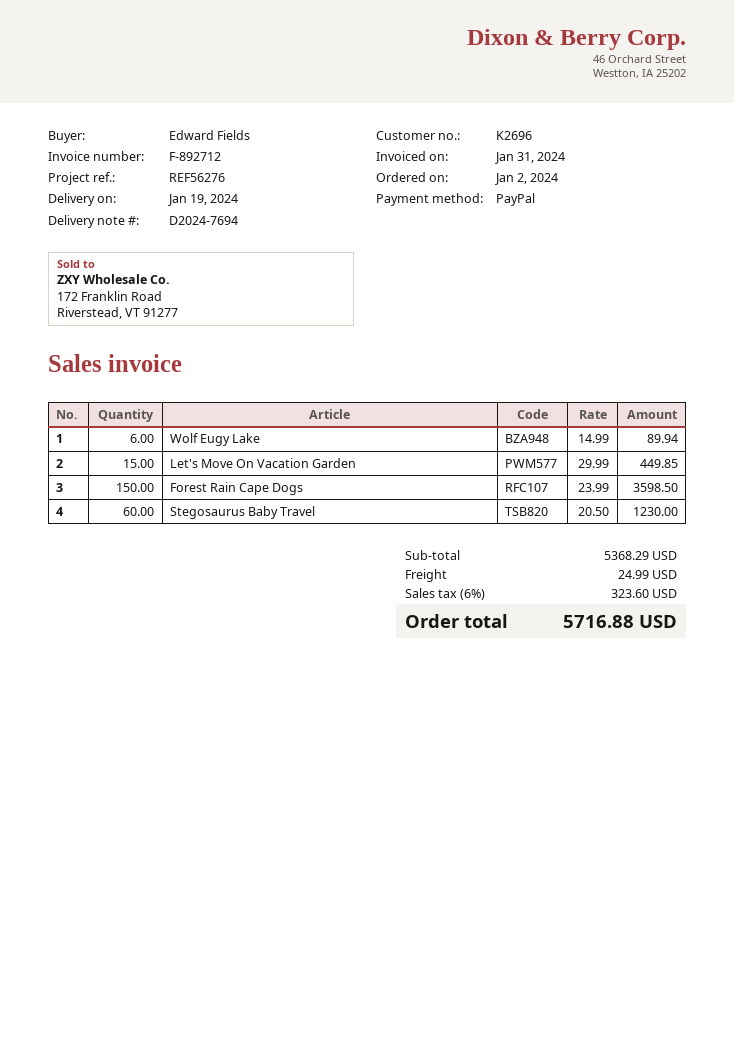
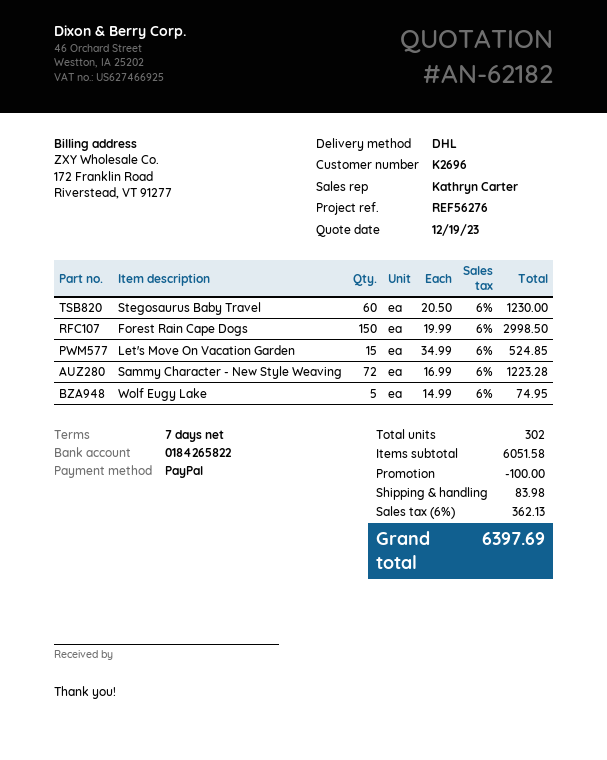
Wolf Eugy Lake: 6 x 14.99 = 89.94 -> 5 x 14.99 = 74.95
Let's Move On Vacation Garden: 15 x 29.99 = 449.85 -> 15 x 34.99 = 524.85
Forest Rain Cape Dogs: 150 x 23.99 = 3598.50 -> 150 x 19.99 = 2998.50
Sammy Character - New Style Weaving: none -> 72 x 16.99 = 1223.28
subtotal: 5368.29 -> 6051.58
discount: none -> 100.00
shipping: 24.99 -> 83.98
tax: 6% = 323.60 -> 6% = 362.13
total: 5716.88 -> 6397.69

